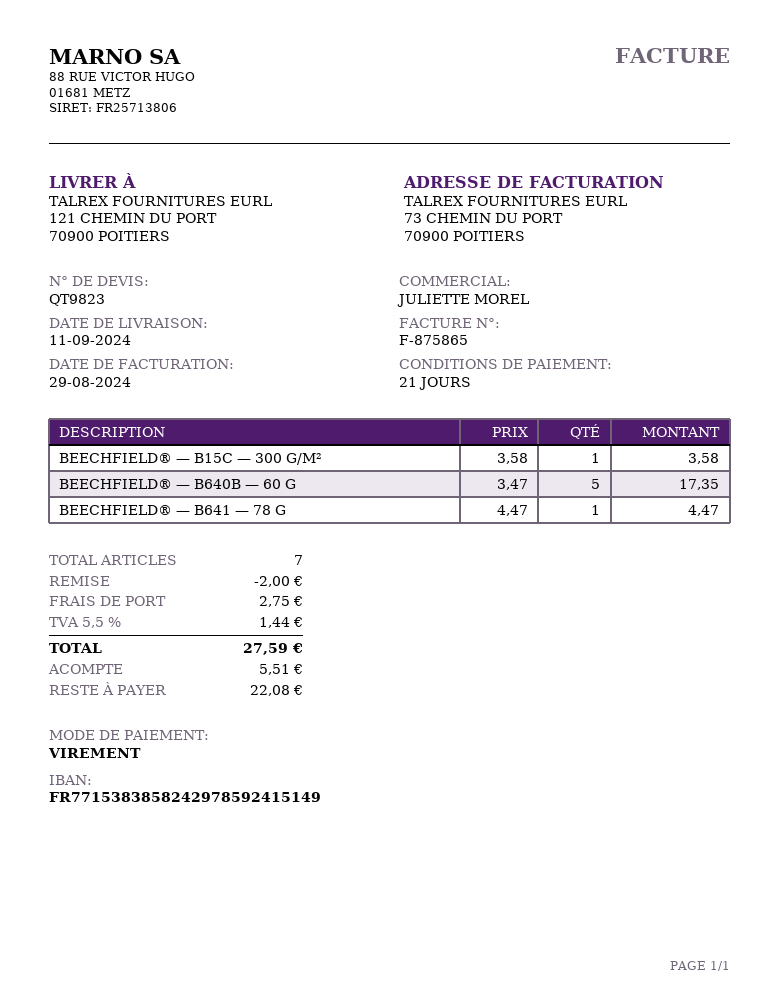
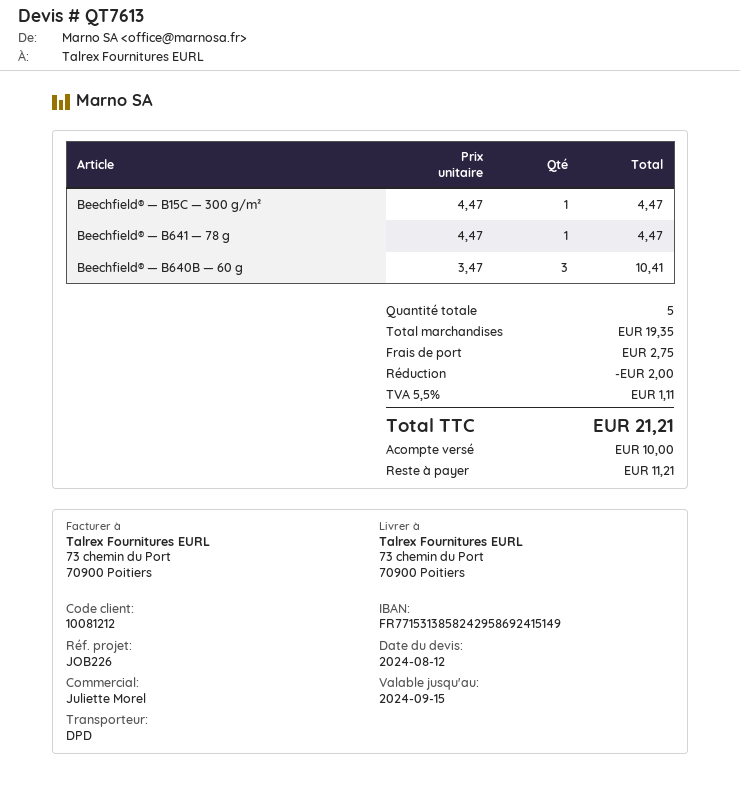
quote number: QT9823 -> QT7613
bank account: FR7715383858242978592415149 -> FR7715313858242958692415149
ship to: 121 CHEMIN DU PORT, 70900 POITIERS -> 73 chemin du Port, 70900 Poitiers
BEECHFIELD® — B15C — 300 G/M²: 1 x 3.58 = 3.58 -> 1 x 4.47 = 4.47
BEECHFIELD® — B640B — 60 G: 5 x 3.47 = 17.35 -> 3 x 3.47 = 10.41
total quantity: 7 -> 5
tax: 5.5% = 1.44 -> 5.5% = 1.11
total: 27.59 -> 21.21
deposit: 5.51 -> 10.00
balance: 22.08 -> 11.21

